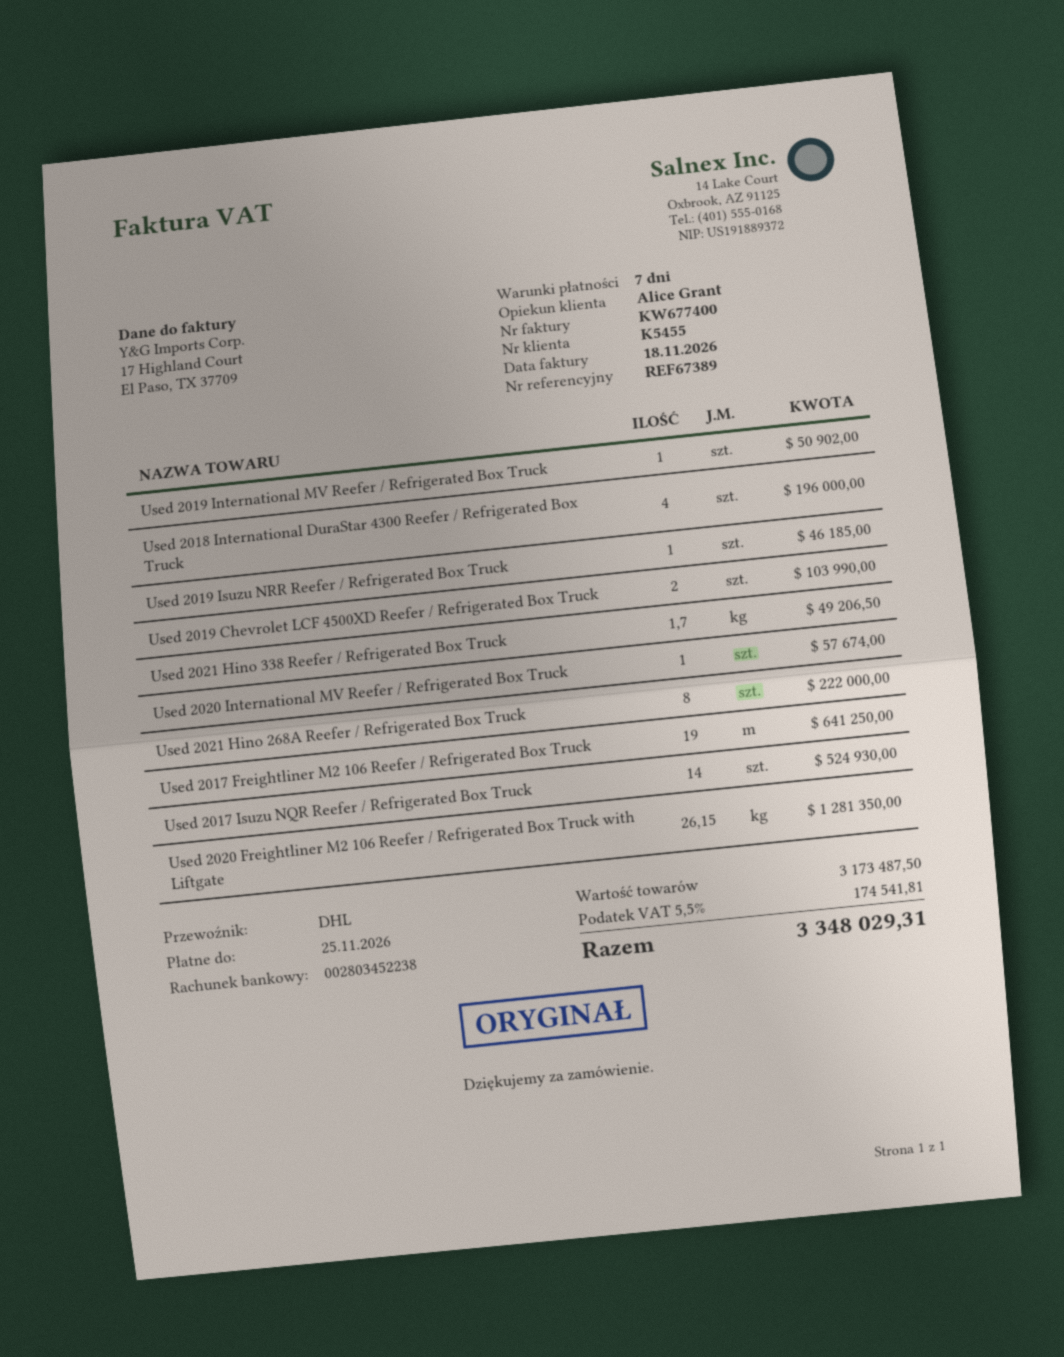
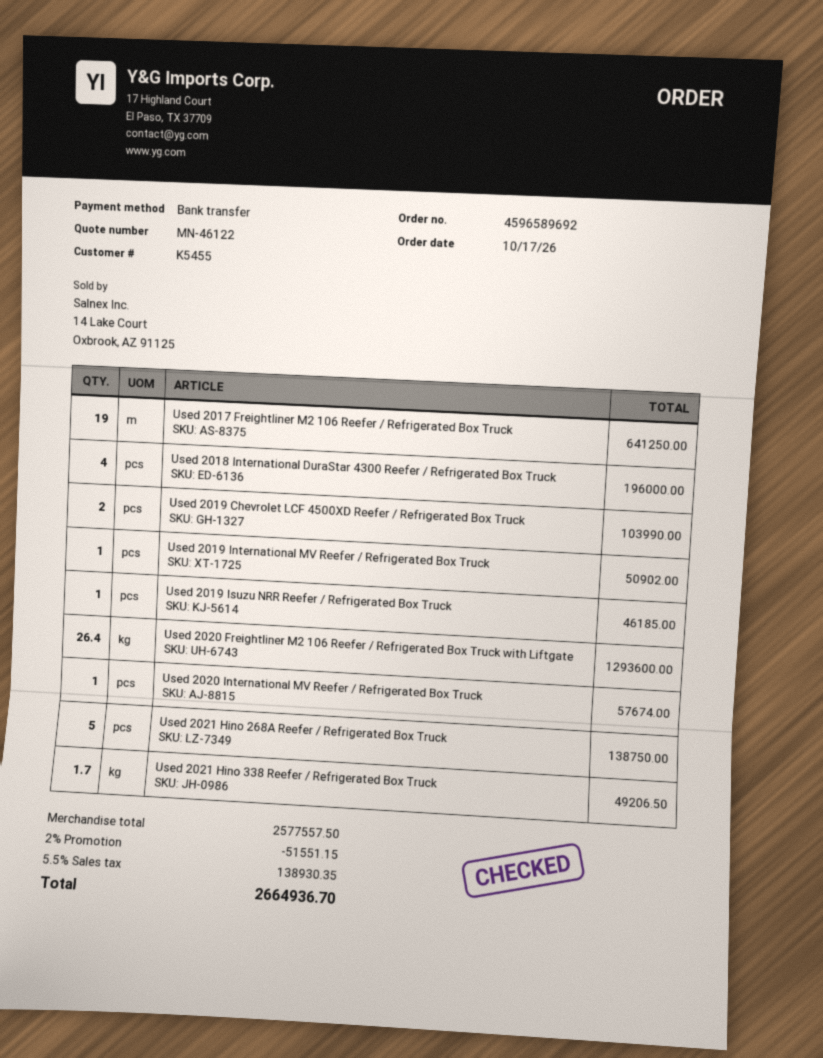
Used 2021 Hino 268A Reefer / Refrigerated Box Truck: 8 for 222000.00 -> 5 for 138750.00
Used 2017 Isuzu NQR Reefer / Refrigerated Box Truck: 14 for 524930.00 -> none
Used 2020 Freightliner M2 106 Reefer / Refrigerated Box Truck with Liftgate: 26.15 for 1281350.00 -> 26.4 for 1293600.00
subtotal: 3173487.50 -> 2577557.50
discount: none -> 2% = 51551.15
tax: 5.5% = 174541.81 -> 5.5% = 138930.35
total: 3348029.31 -> 2664936.70

